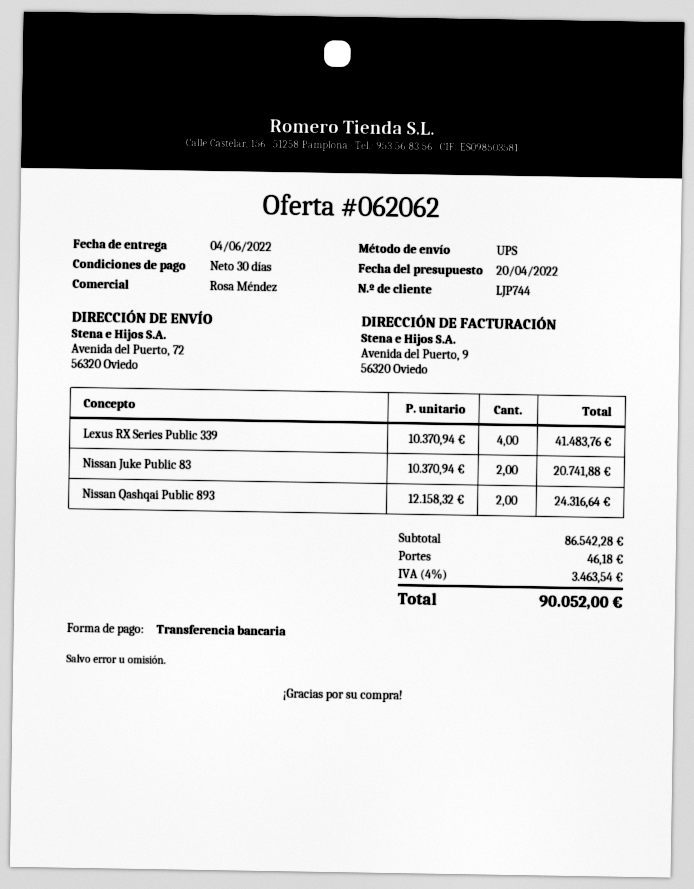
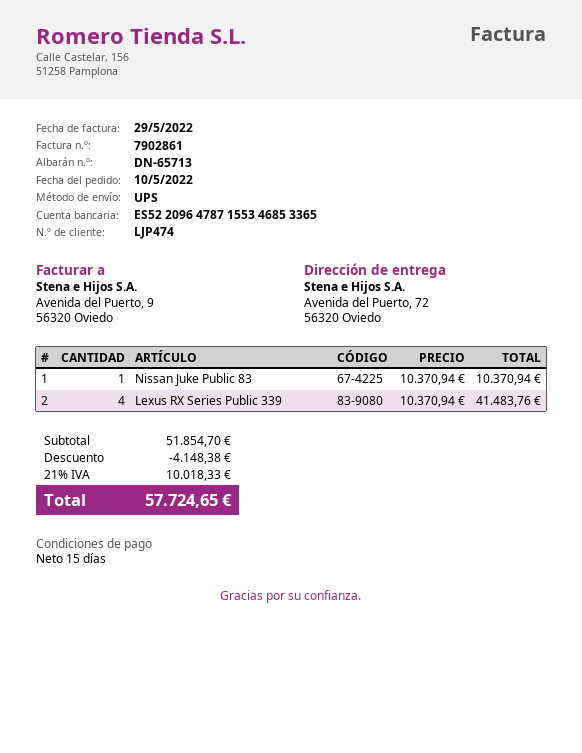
payment terms: 30 days -> 15 days
customer number: LJP744 -> LJP474
Nissan Juke Public 83: 2 x 10370.94 = 20741.88 -> 1 x 10370.94 = 10370.94
Nissan Qashqai Public 893: 2 x 12158.32 = 24316.64 -> none
subtotal: 86542.28 -> 51854.70
discount: none -> 4148.38
shipping: 46.18 -> none
tax: 4% = 3463.54 -> 21% = 10018.33
total: 90052.00 -> 57724.65

